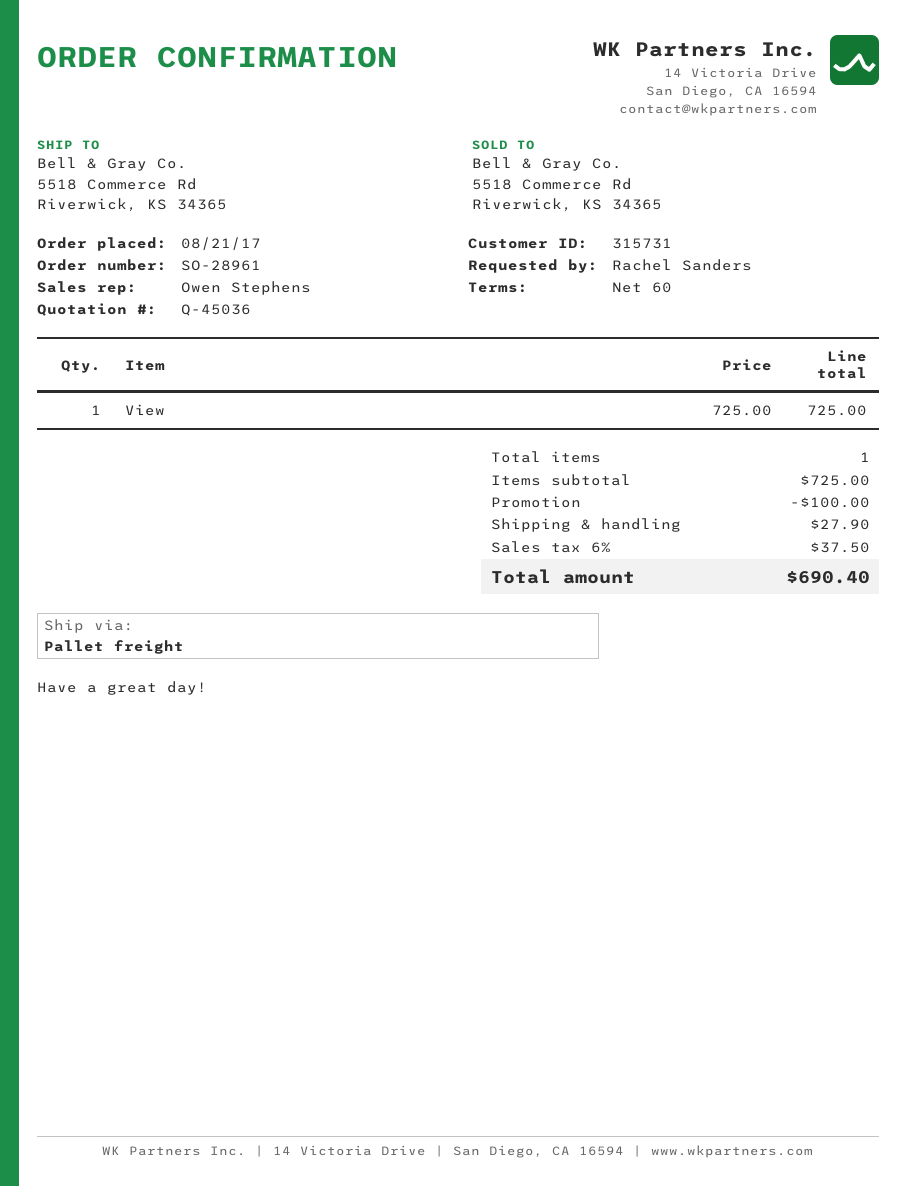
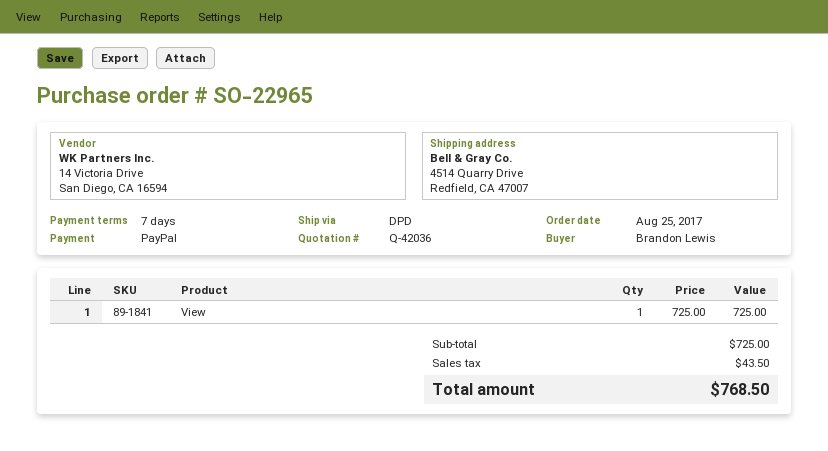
quote number: Q-45036 -> Q-42036
order number: SO-28961 -> SO-22965
order date: 2017-08-21 -> 2017-08-25
payment terms: 60 days -> 7 days
ordered by: Rachel Sanders -> Brandon Lewis
shipping method: pallet freight -> DPD
ship to: 5518 Commerce Rd, Riverwick, KS 34365 -> 4514 Quarry Drive, Redfield, CA 47007
discount: 100.00 -> none
shipping: 27.90 -> none
tax: 37.50 -> 43.50
total: 690.40 -> 768.50

